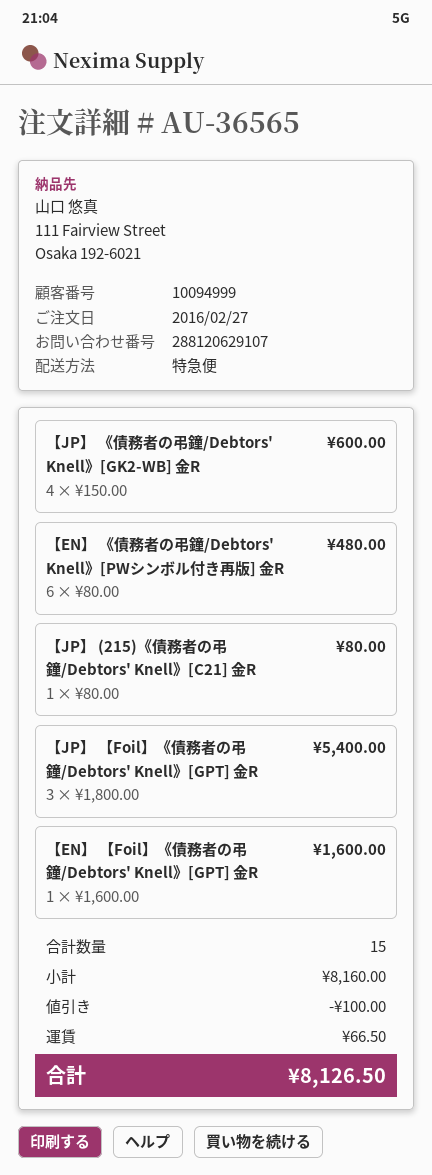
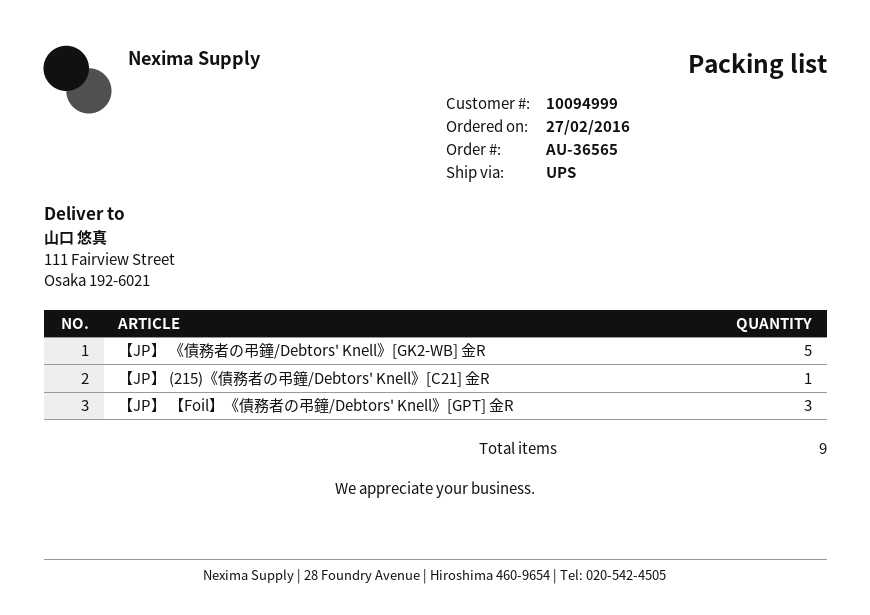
shipping method: express -> UPS
【JP】 《債務者の弔鐘/Debtors' Knell》[GK2-WB] 金R: 4 -> 5
【EN】 《債務者の弔鐘/Debtors' Knell》[PWシンボル付き再版] 金R: 6 -> none
【EN】 【Foil】《債務者の弔鐘/Debtors' Knell》[GPT] 金R: 1 -> none
total quantity: 15 -> 9

